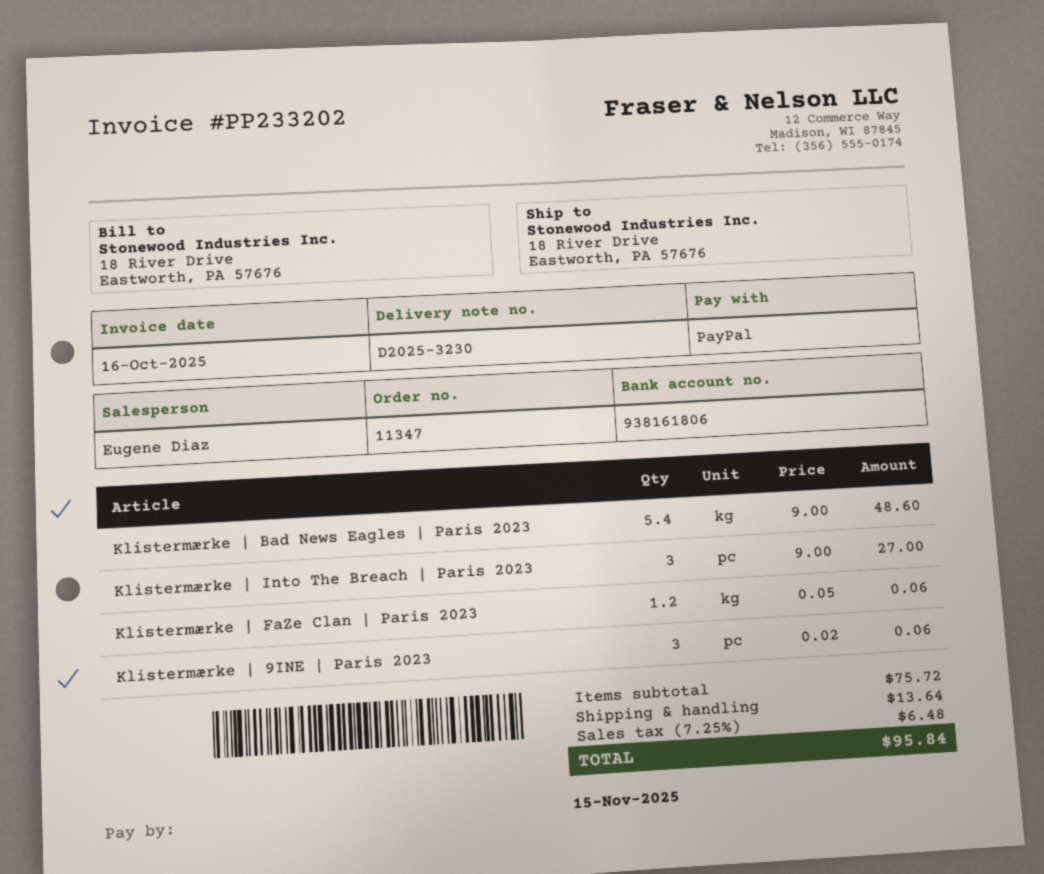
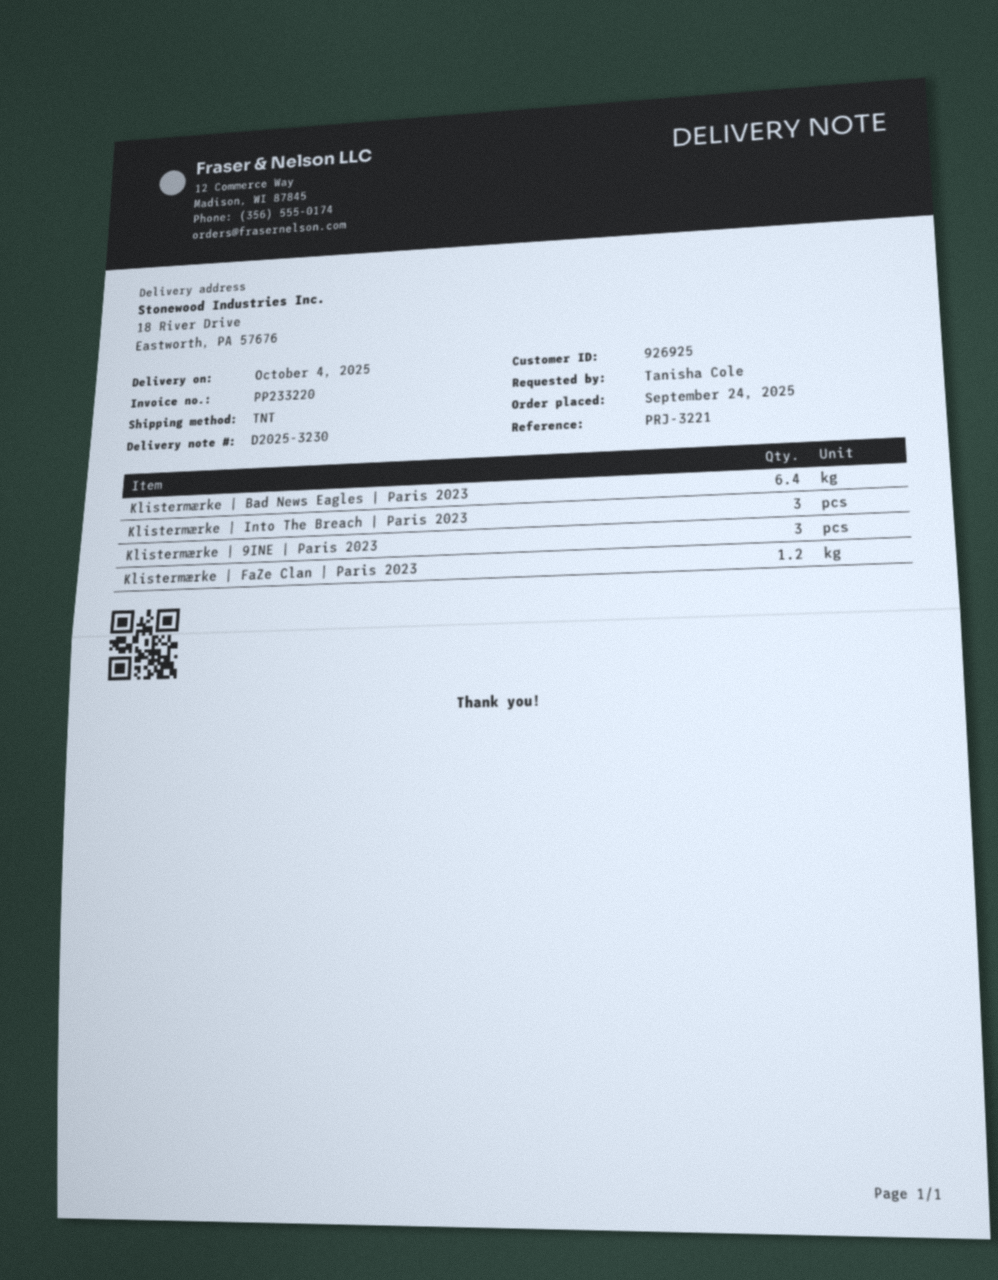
invoice number: PP233202 -> PP233220
Klistermærke | Bad News Eagles | Paris 2023: 5.4 -> 6.4

